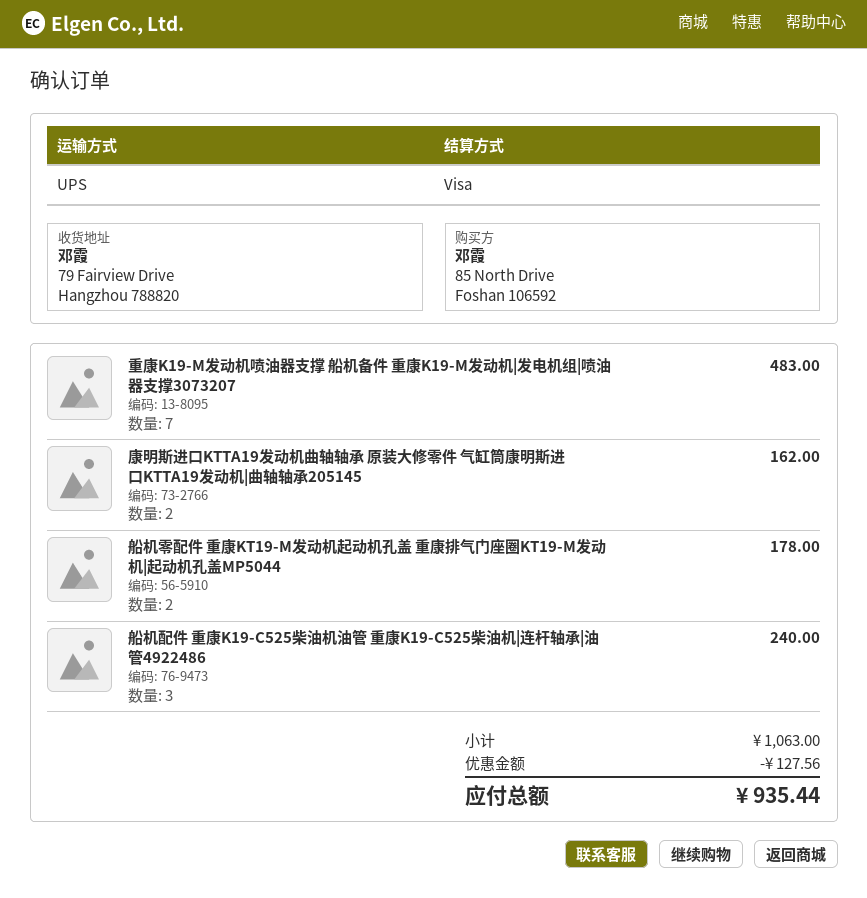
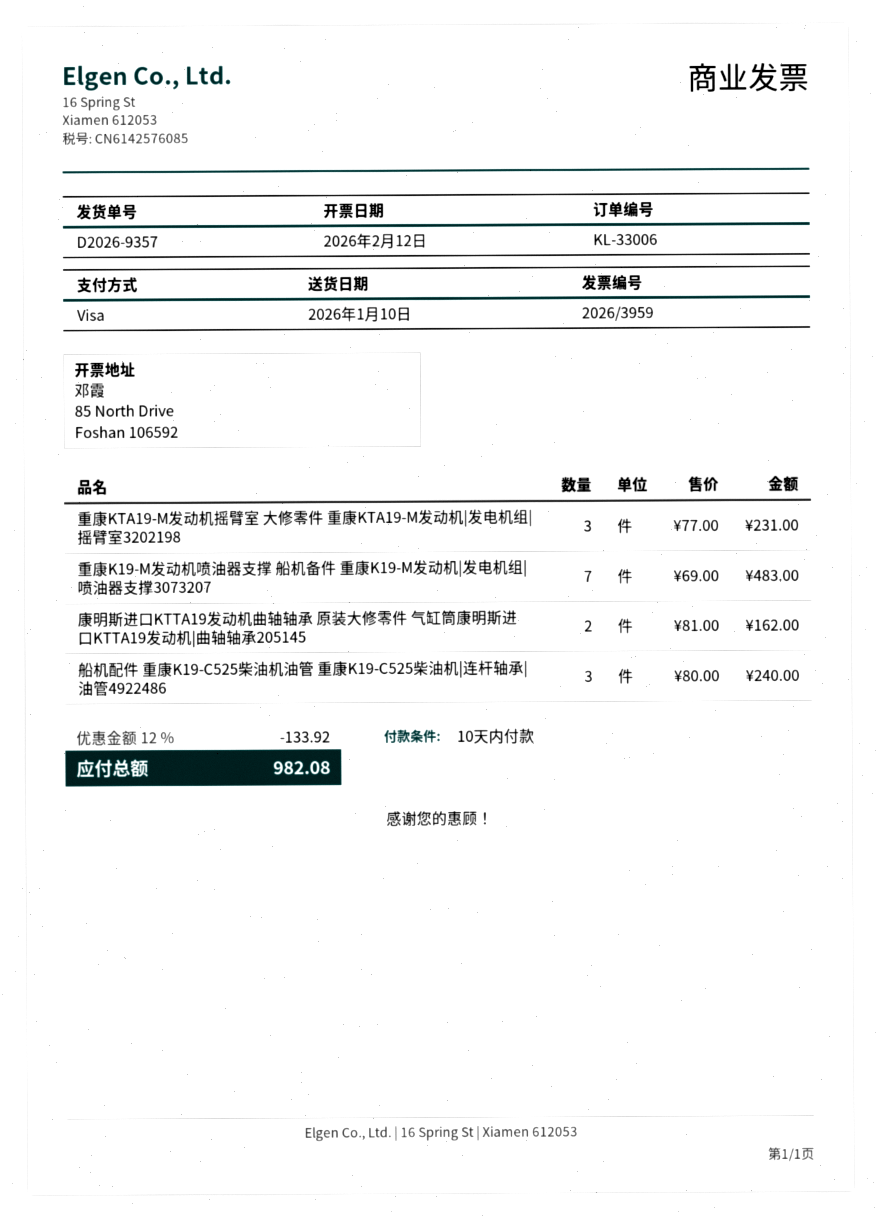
船机零配件 重康KT19-M发动机起动机孔盖 重康排气门座圈KT19-M发动机|起动机孔盖MP5044: 2 for 178.00 -> none
重康KTA19-M发动机摇臂室 大修零件 重康KTA19-M发动机|发电机组|摇臂室3202198: none -> 3 for 231.00
discount: 127.56 -> 133.92
total: 935.44 -> 982.08

